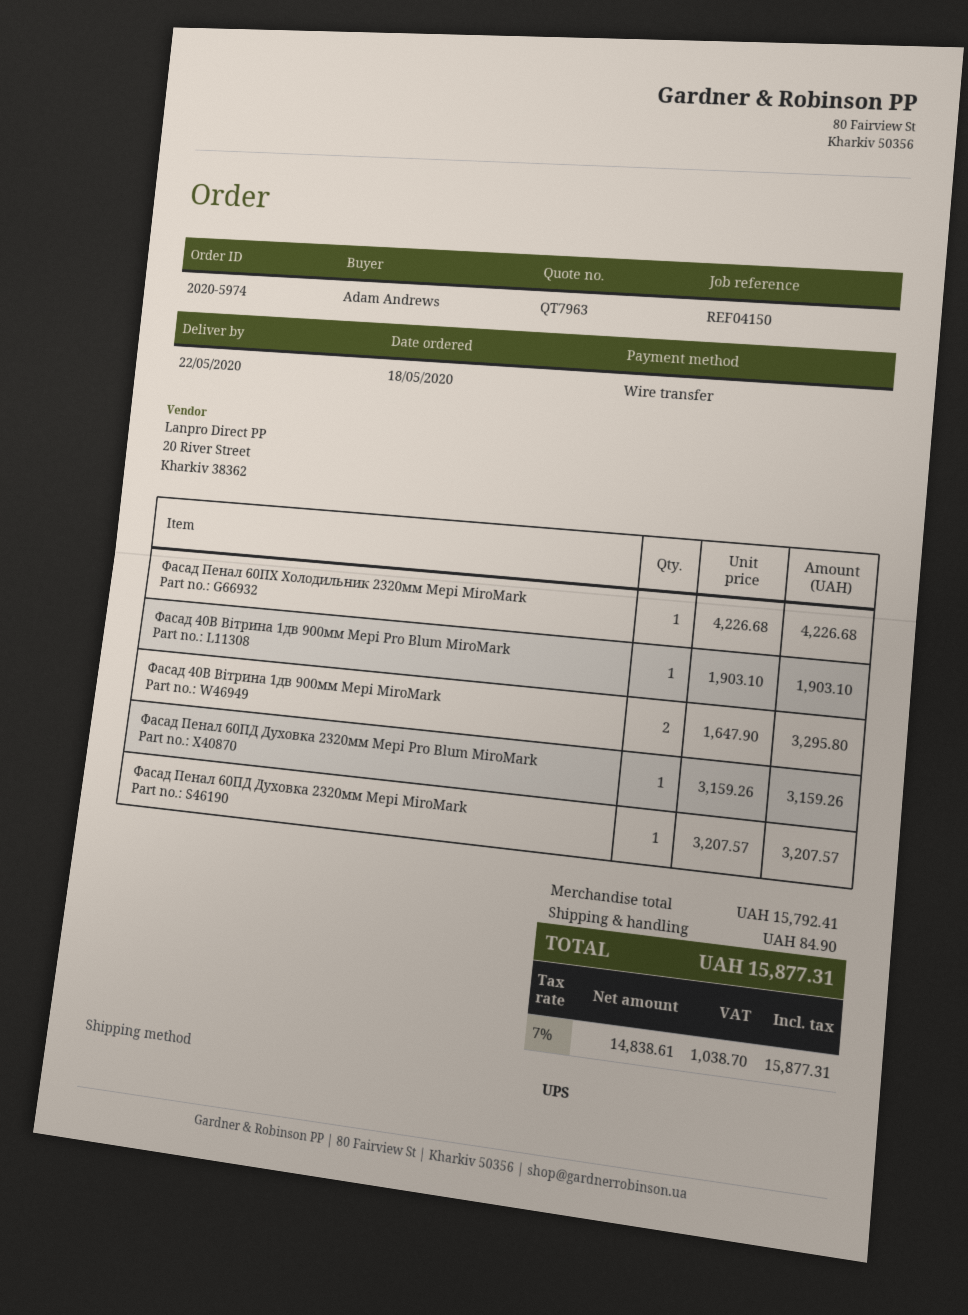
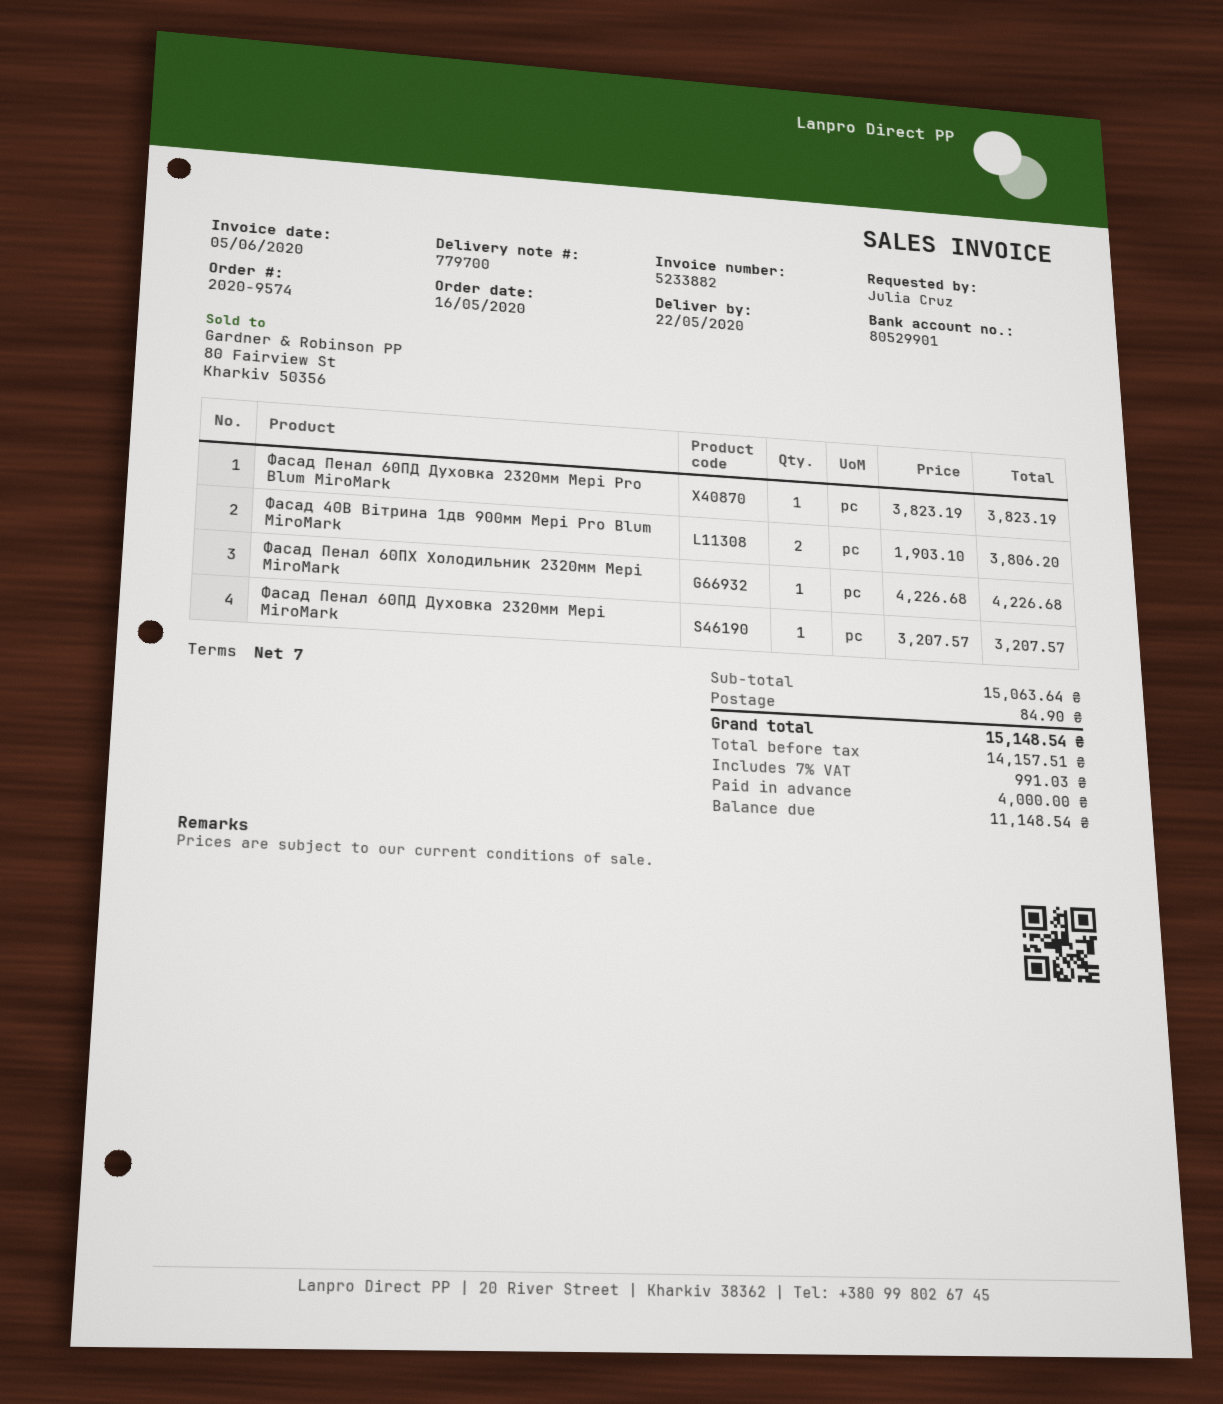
order number: 2020-5974 -> 2020-9574
order date: 2020-05-18 -> 2020-05-16
ordered by: Adam Andrews -> Julia Cruz
Фасад 40В Вітрина 1дв 900мм Мері Pro Blum MiroMark: 1 x 1903.10 = 1903.10 -> 2 x 1903.10 = 3806.20
Фасад 40В Вітрина 1дв 900мм Мері MiroMark: 2 x 1647.90 = 3295.80 -> none
Фасад Пенал 60ПД Духовка 2320мм Мері Pro Blum MiroMark: 1 x 3159.26 = 3159.26 -> 1 x 3823.19 = 3823.19
subtotal: 15792.41 -> 15063.64
net: 14838.61 -> 14157.51
tax: 7% = 1038.70 -> 7% = 991.03
total: 15877.31 -> 15148.54

